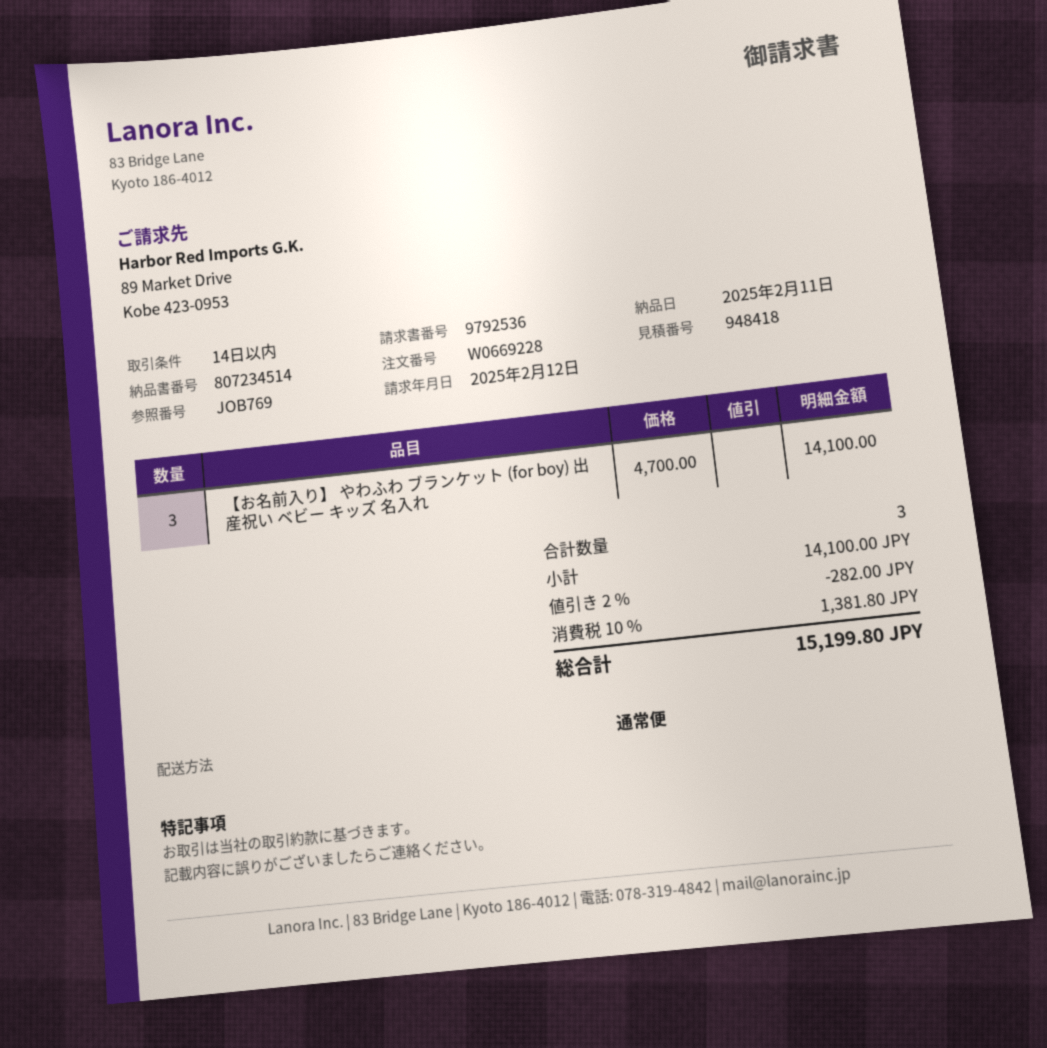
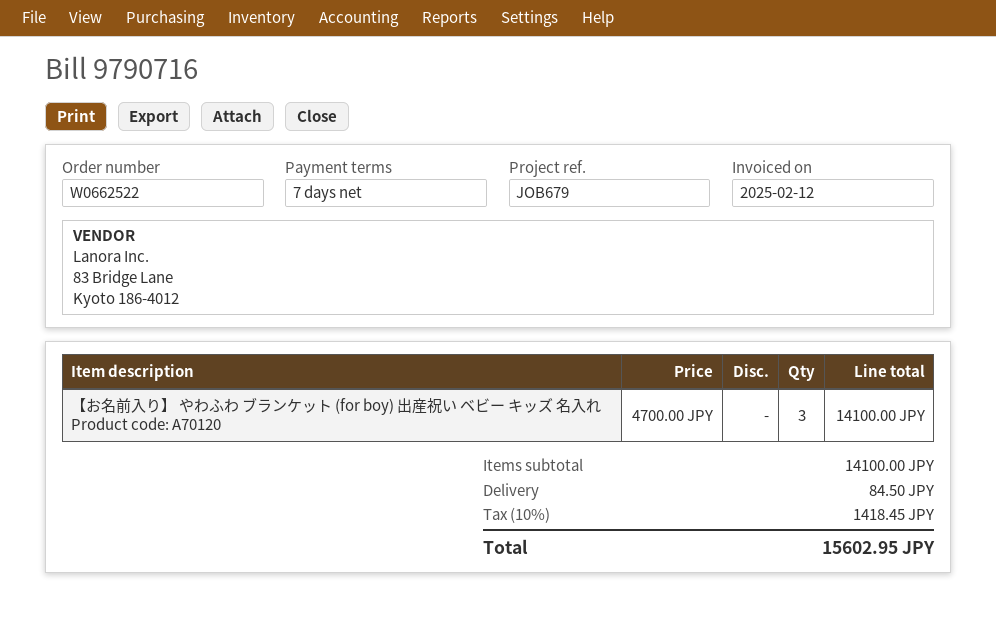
order number: W0669228 -> W0662522
invoice number: 9792536 -> 9790716
payment terms: 14 days -> 7 days
reference: JOB769 -> JOB679
discount: 2% = 282.00 -> none
shipping: none -> 84.50
tax: 10% = 1381.80 -> 10% = 1418.45
total: 15199.80 -> 15602.95

